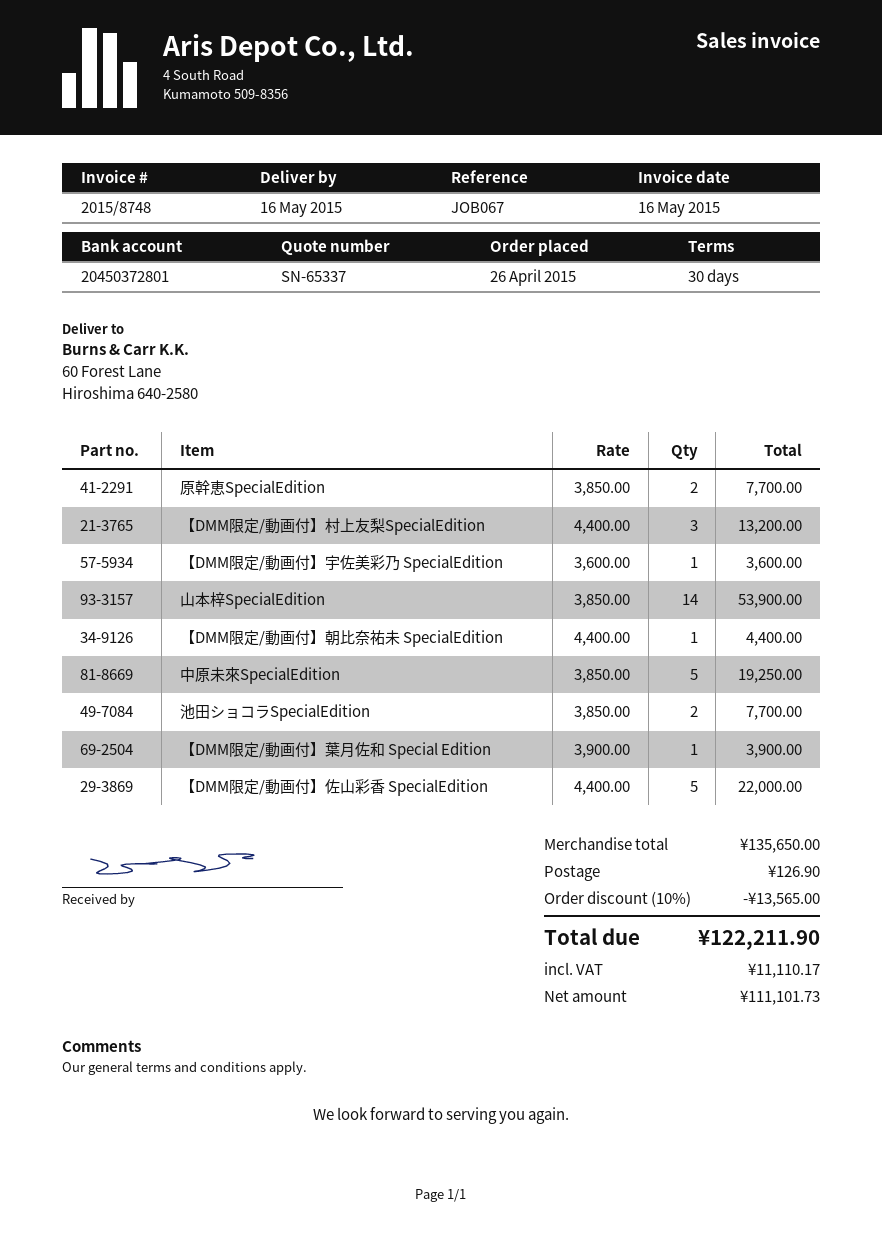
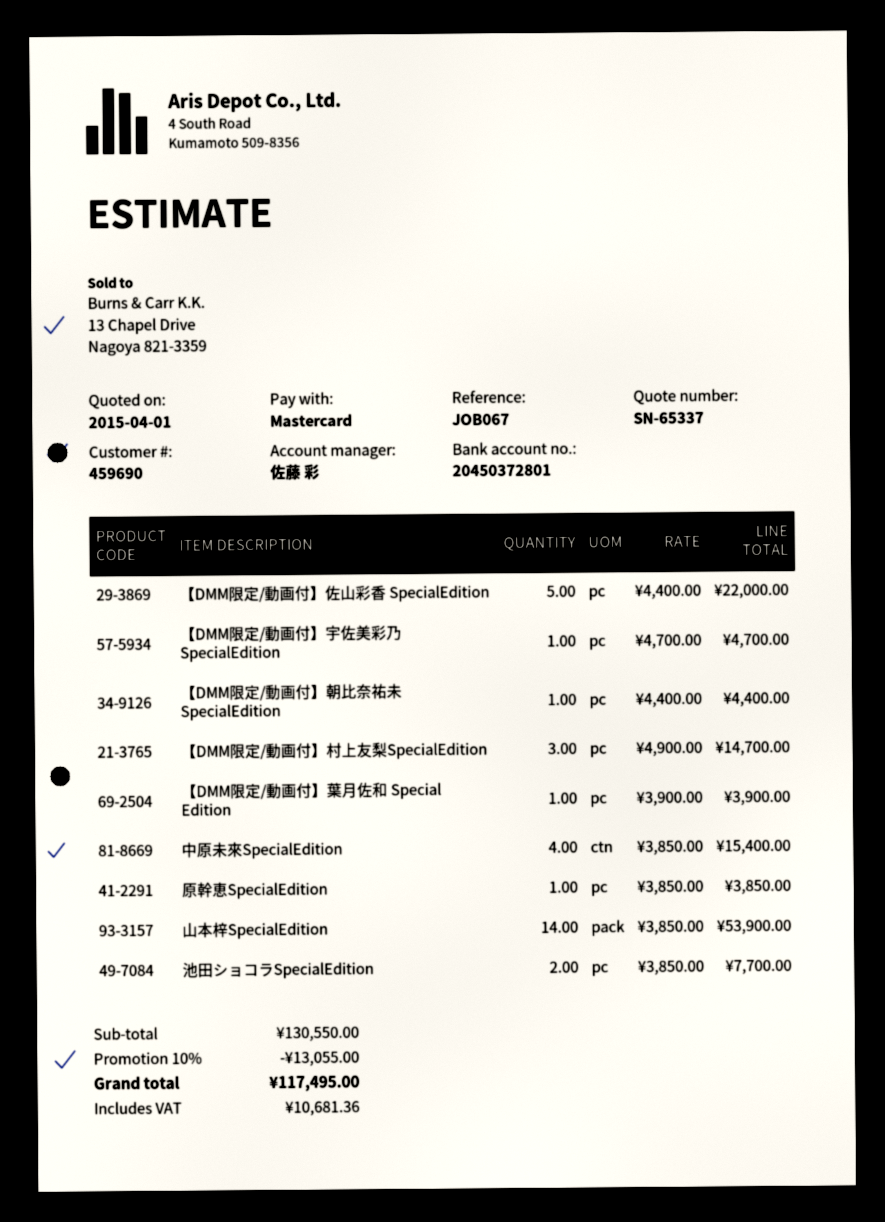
原幹恵SpecialEdition: 2 x 3850.00 = 7700.00 -> 1 x 3850.00 = 3850.00
【DMM限定/動画付】村上友梨SpecialEdition: 3 x 4400.00 = 13200.00 -> 3 x 4900.00 = 14700.00
【DMM限定/動画付】宇佐美彩乃 SpecialEdition: 1 x 3600.00 = 3600.00 -> 1 x 4700.00 = 4700.00
中原未來SpecialEdition: 5 x 3850.00 = 19250.00 -> 4 x 3850.00 = 15400.00
subtotal: 135650.00 -> 130550.00
discount: 10% = 13565.00 -> 10% = 13055.00
shipping: 126.90 -> none
tax: 11110.17 -> 10681.36
total: 122211.90 -> 117495.00

